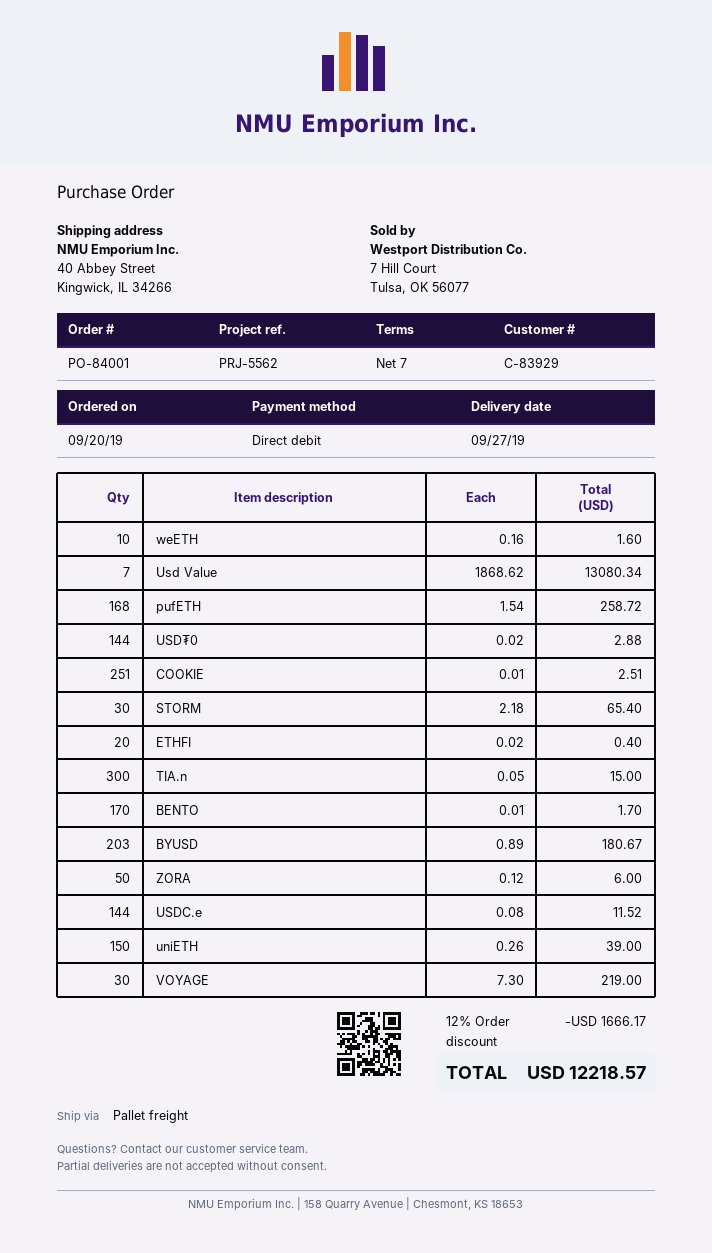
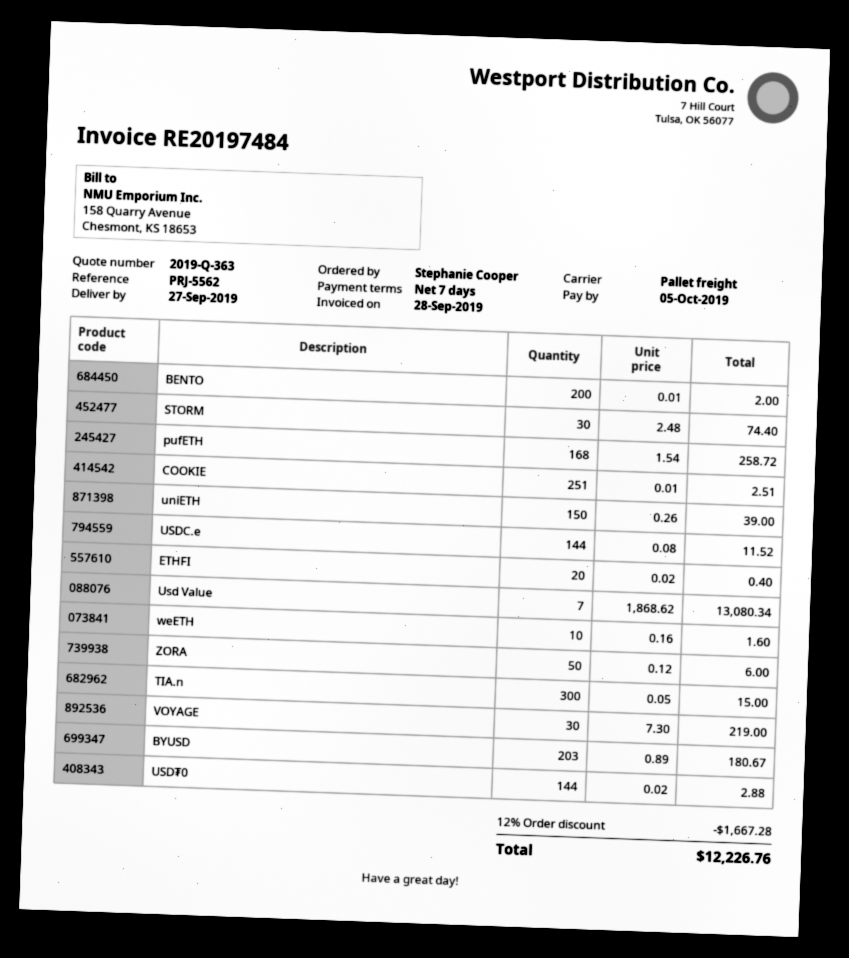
STORM: 30 x 2.18 = 65.40 -> 30 x 2.48 = 74.40
BENTO: 170 x 0.01 = 1.70 -> 200 x 0.01 = 2.00
discount: 12% = 1666.17 -> 12% = 1667.28
total: 12218.57 -> 12226.76

